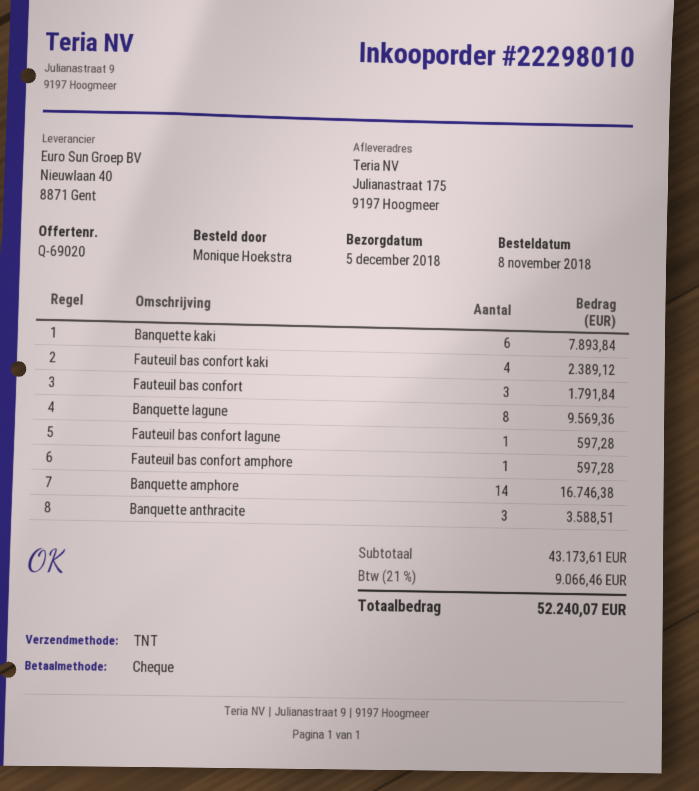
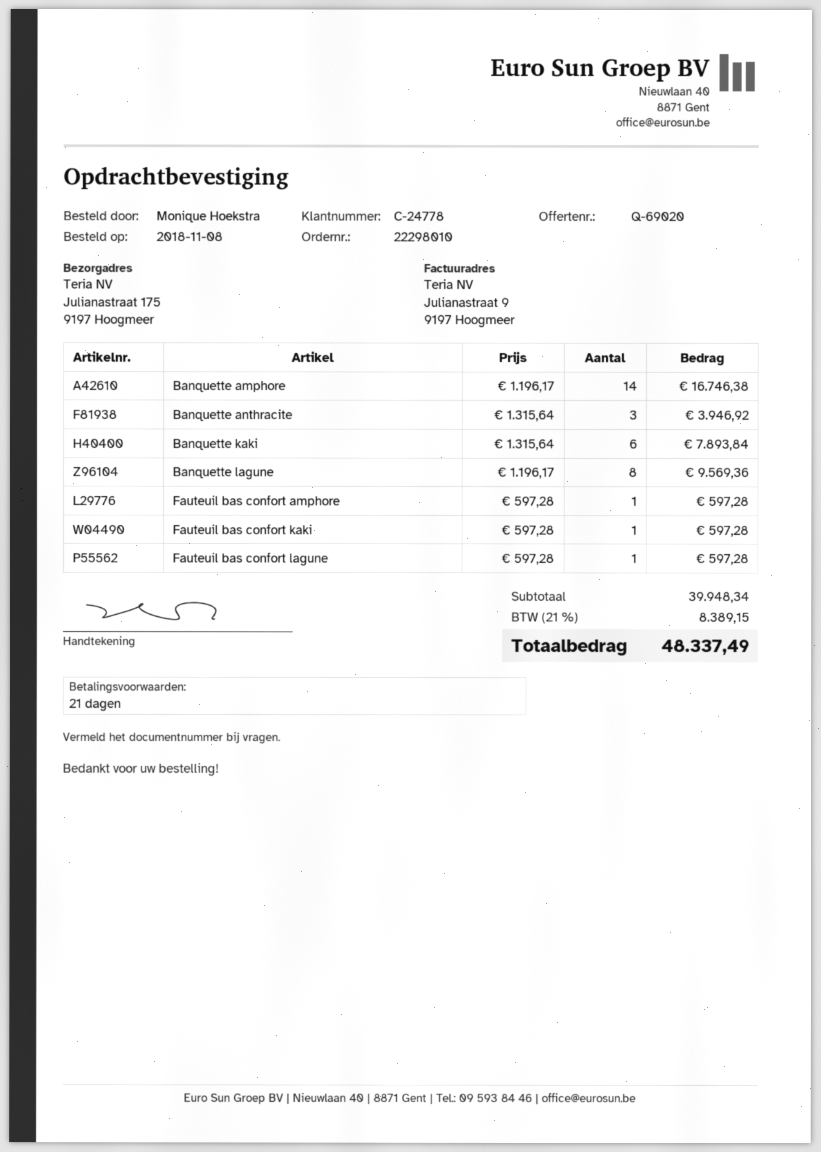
Fauteuil bas confort kaki: 4 for 2389.12 -> 1 for 597.28
Fauteuil bas confort: 3 for 1791.84 -> none
Banquette anthracite: 3 for 3588.51 -> 3 for 3946.92
subtotal: 43173.61 -> 39948.34
tax: 21% = 9066.46 -> 21% = 8389.15
total: 52240.07 -> 48337.49

